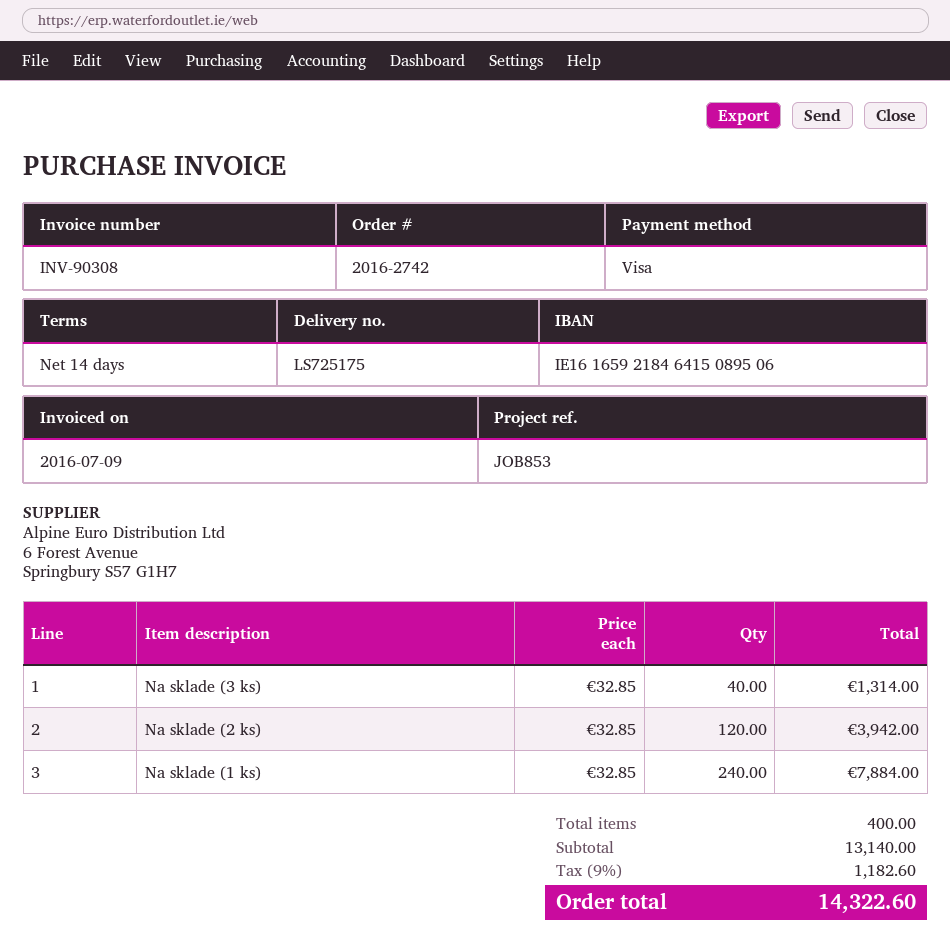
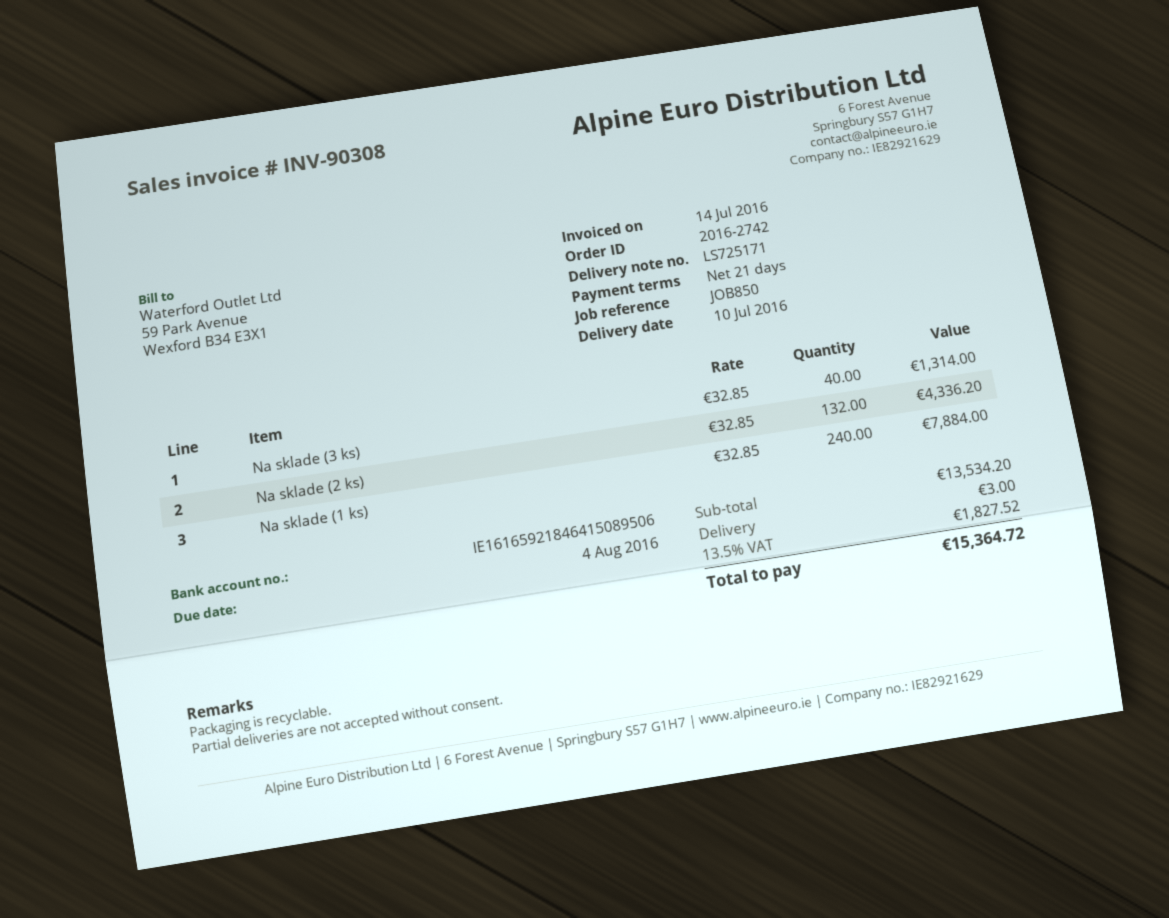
delivery note number: LS725175 -> LS725171
invoice date: 2016-07-09 -> 2016-07-14
payment terms: 14 days -> 21 days
reference: JOB853 -> JOB850
Na sklade (2 ks): 120 x 32.85 = 3942.00 -> 132 x 32.85 = 4336.20
subtotal: 13140.00 -> 13534.20
shipping: none -> 3.00
tax: 9% = 1182.60 -> 13.5% = 1827.52
total: 14322.60 -> 15364.72

